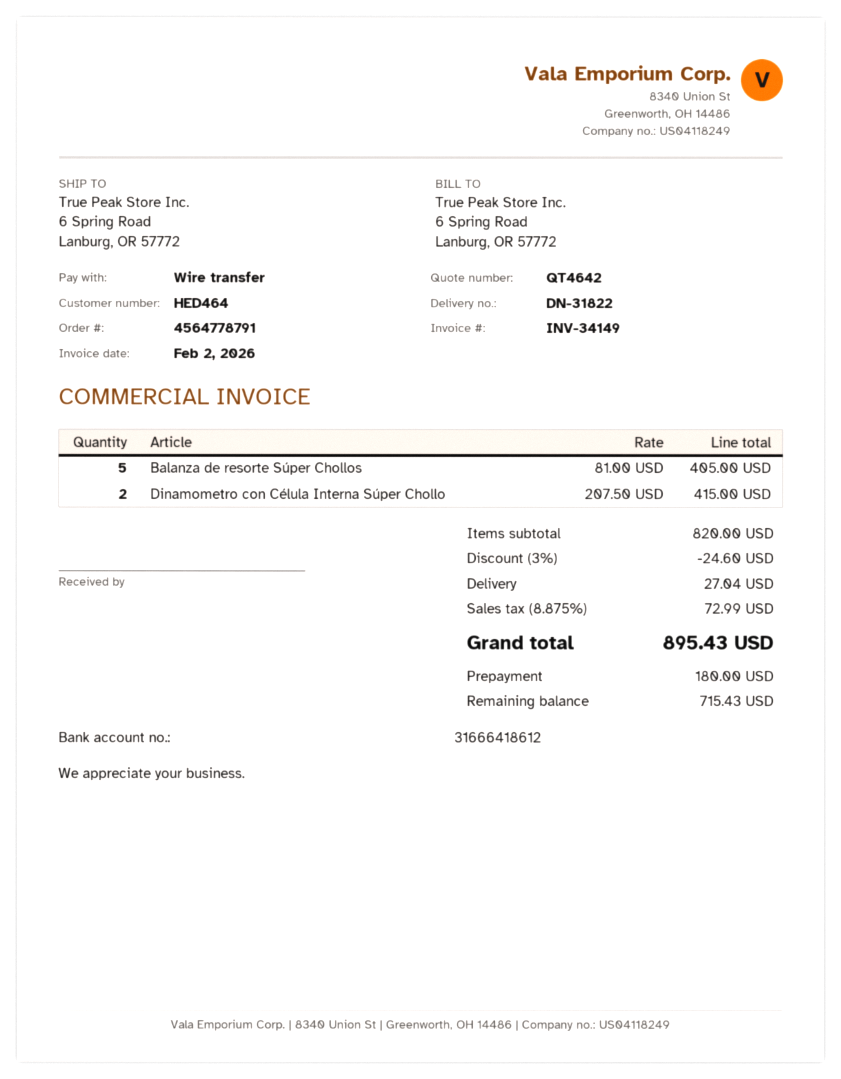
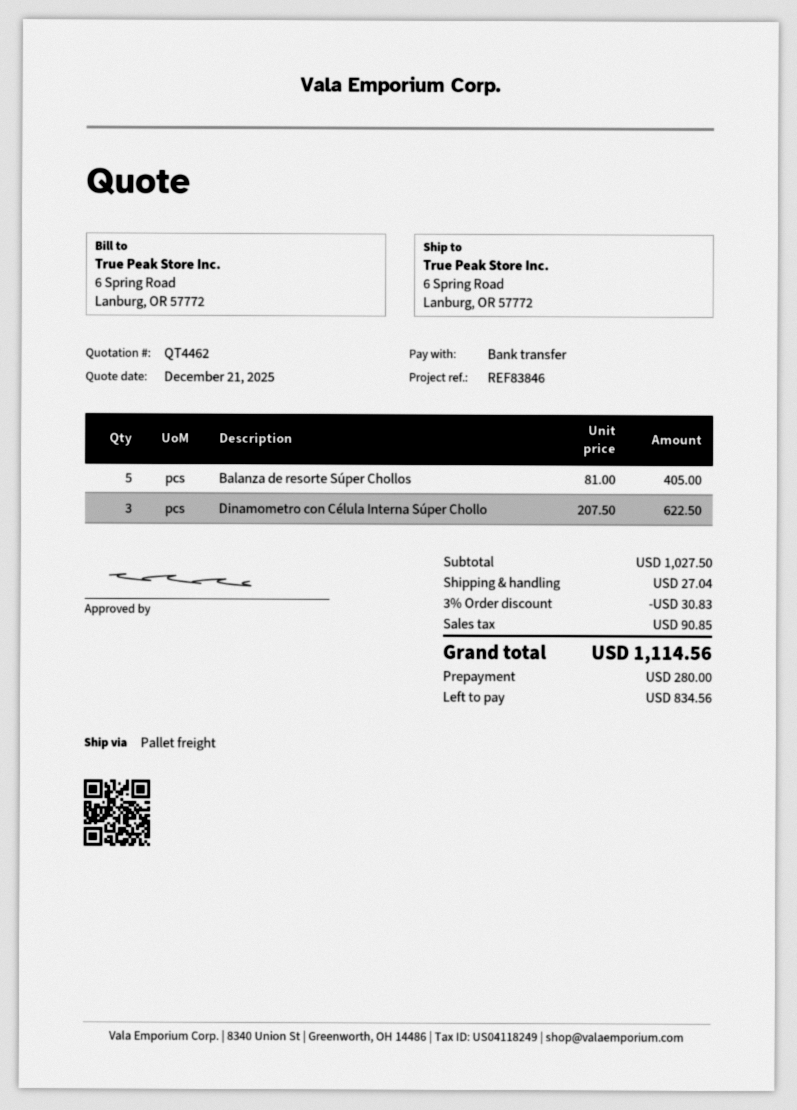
quote number: QT4642 -> QT4462
Dinamometro con Célula Interna Súper Chollo: 2 x 207.50 = 415.00 -> 3 x 207.50 = 622.50
subtotal: 820.00 -> 1027.50
discount: 3% = 24.60 -> 3% = 30.83
tax: 72.99 -> 90.85
total: 895.43 -> 1114.56
deposit: 180.00 -> 280.00
balance: 715.43 -> 834.56

